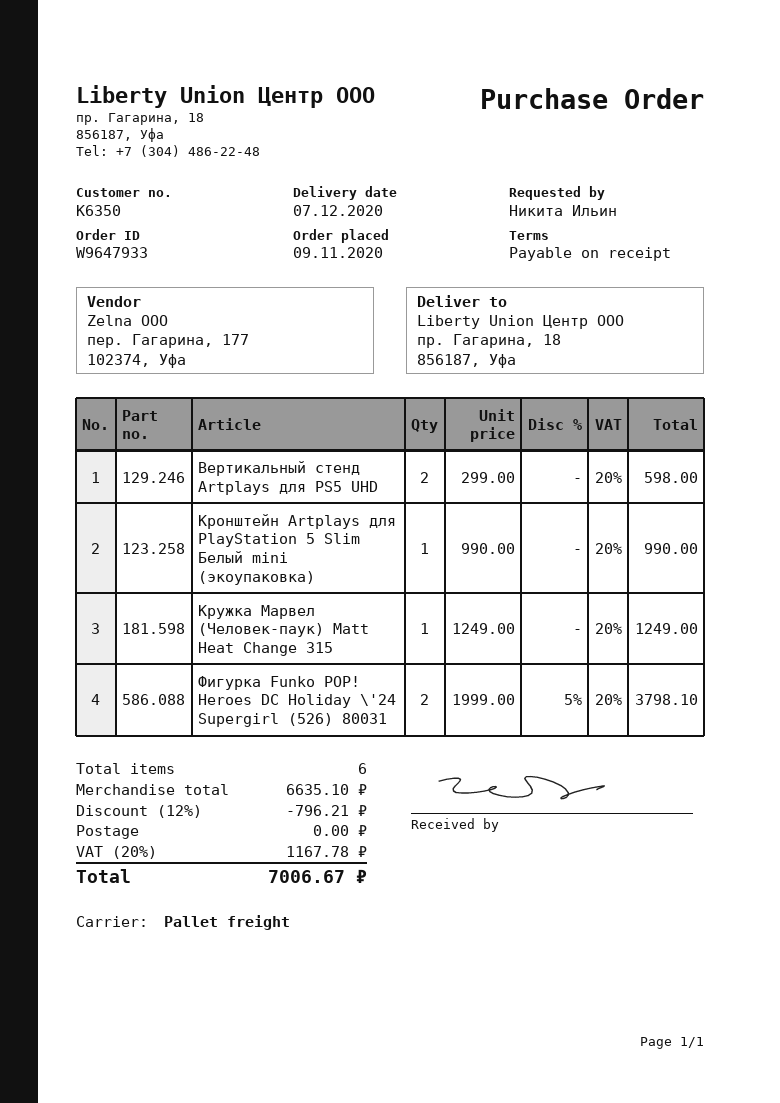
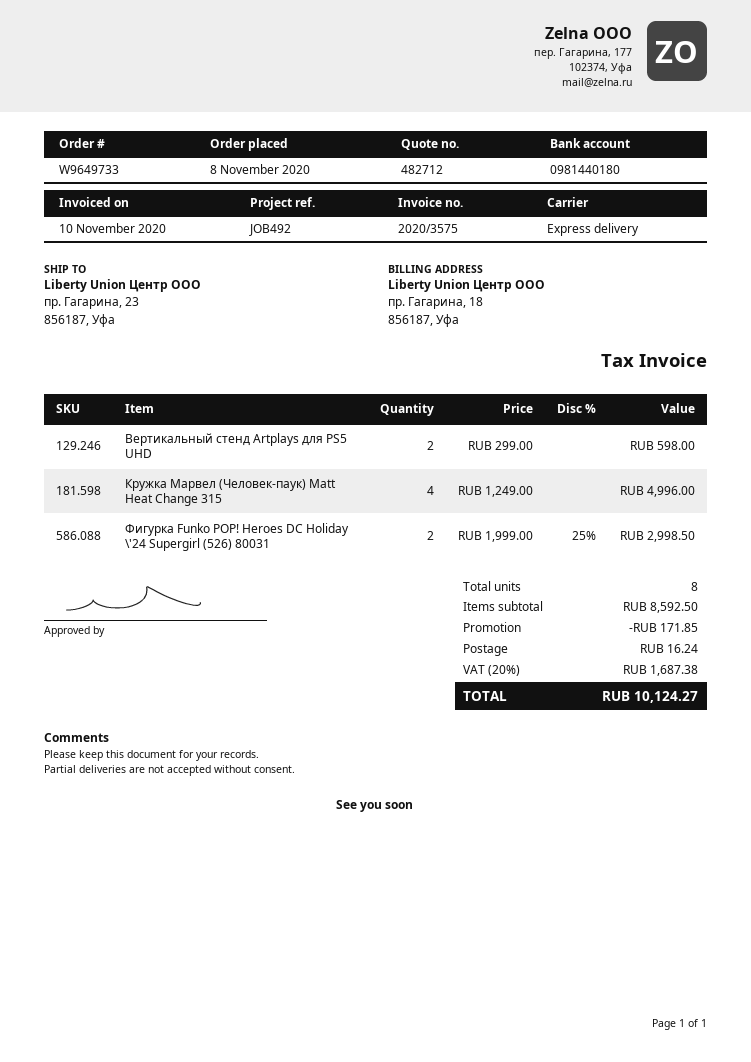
order number: W9647933 -> W9649733
order date: 2020-11-09 -> 2020-11-08
shipping method: pallet freight -> express
ship to: пр. Гагарина, 18, 856187, Уфа -> пр. Гагарина, 23, 856187, Уфа
Кронштейн Artplays для PlayStation 5 Slim Белый mini (экоупаковка): 1 x 990.00 = 990.00 -> none
Кружка Марвел (Человек-паук) Matt Heat Change 315: 1 x 1249.00 = 1249.00 -> 4 x 1249.00 = 4996.00
Фигурка Funko POP! Heroes DC Holiday \'24 Supergirl (526) 80031: 2 x 1999.00 - 5% = 3798.10 -> 2 x 1999.00 - 25% = 2998.50
total quantity: 6 -> 8
subtotal: 6635.10 -> 8592.50
discount: 796.21 -> 171.85
shipping: 0.00 -> 16.24
tax: 20% = 1167.78 -> 20% = 1687.38
total: 7006.67 -> 10124.27

